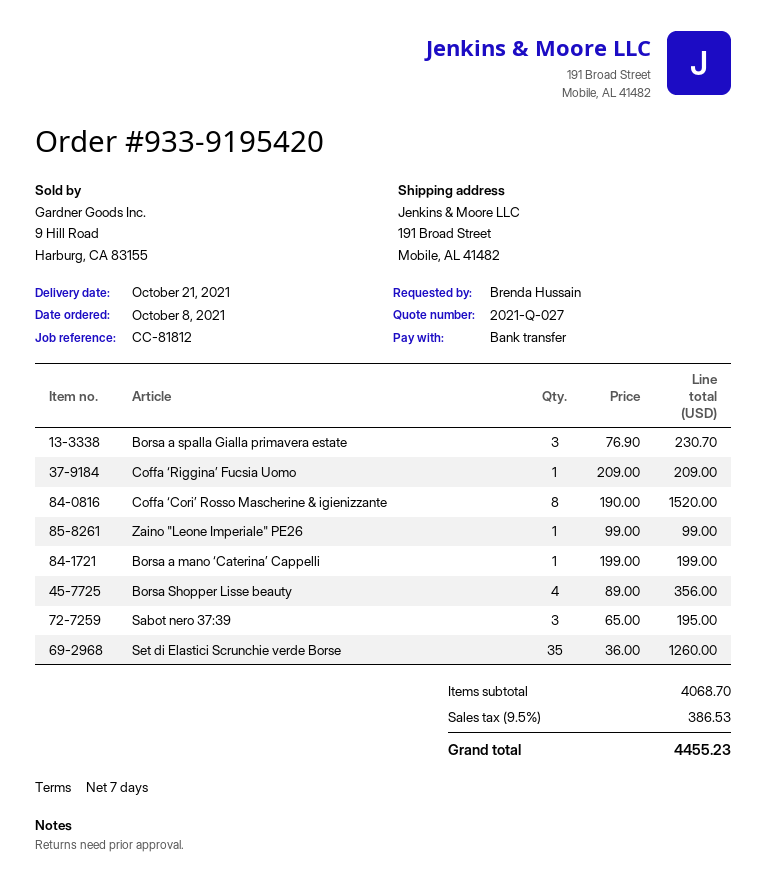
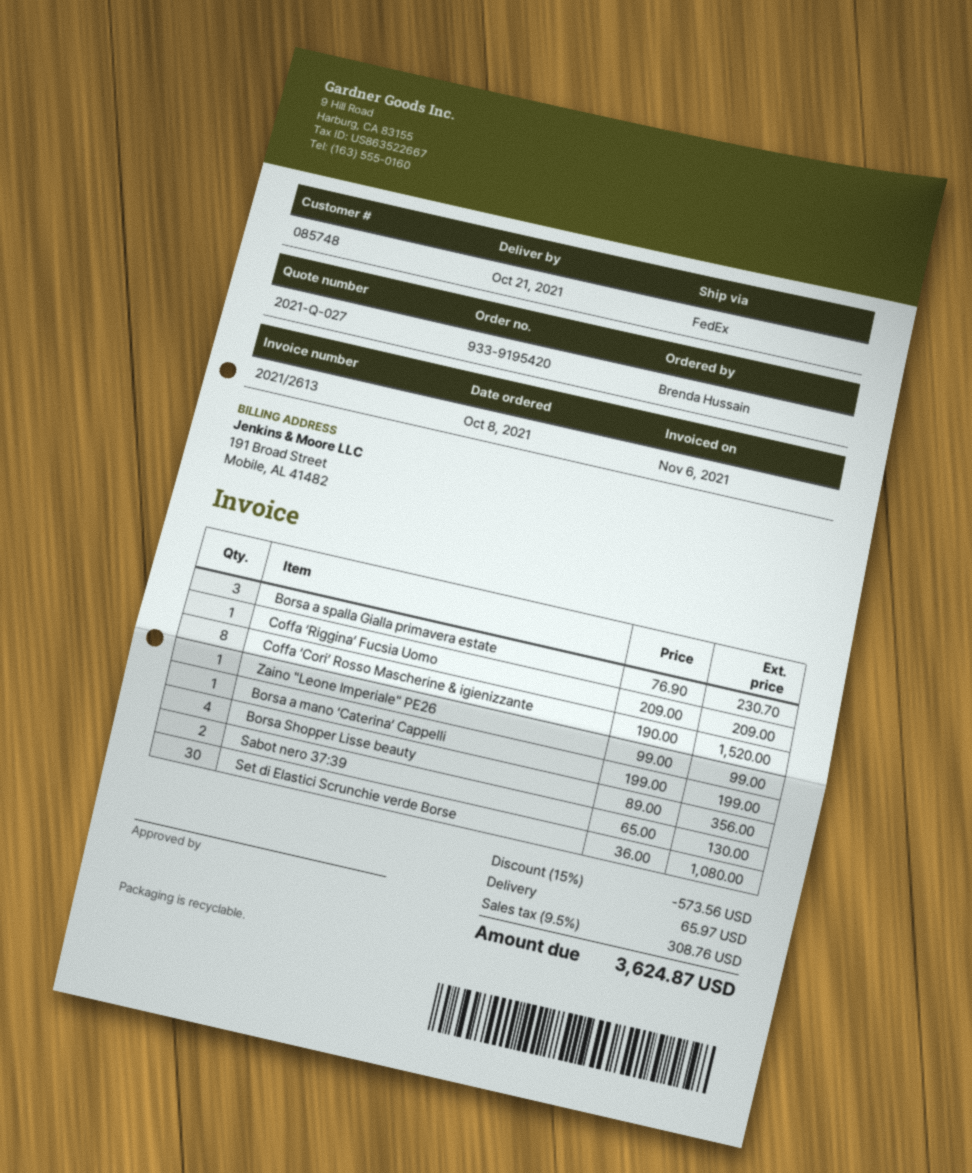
Sabot nero 37:39: 3 x 65.00 = 195.00 -> 2 x 65.00 = 130.00
Set di Elastici Scrunchie verde Borse: 35 x 36.00 = 1260.00 -> 30 x 36.00 = 1080.00
discount: none -> 15% = 573.56
shipping: none -> 65.97
tax: 9.5% = 386.53 -> 9.5% = 308.76
total: 4455.23 -> 3624.87

